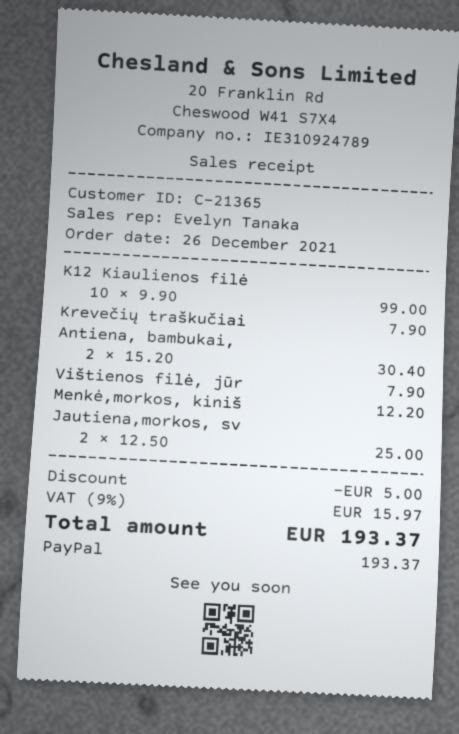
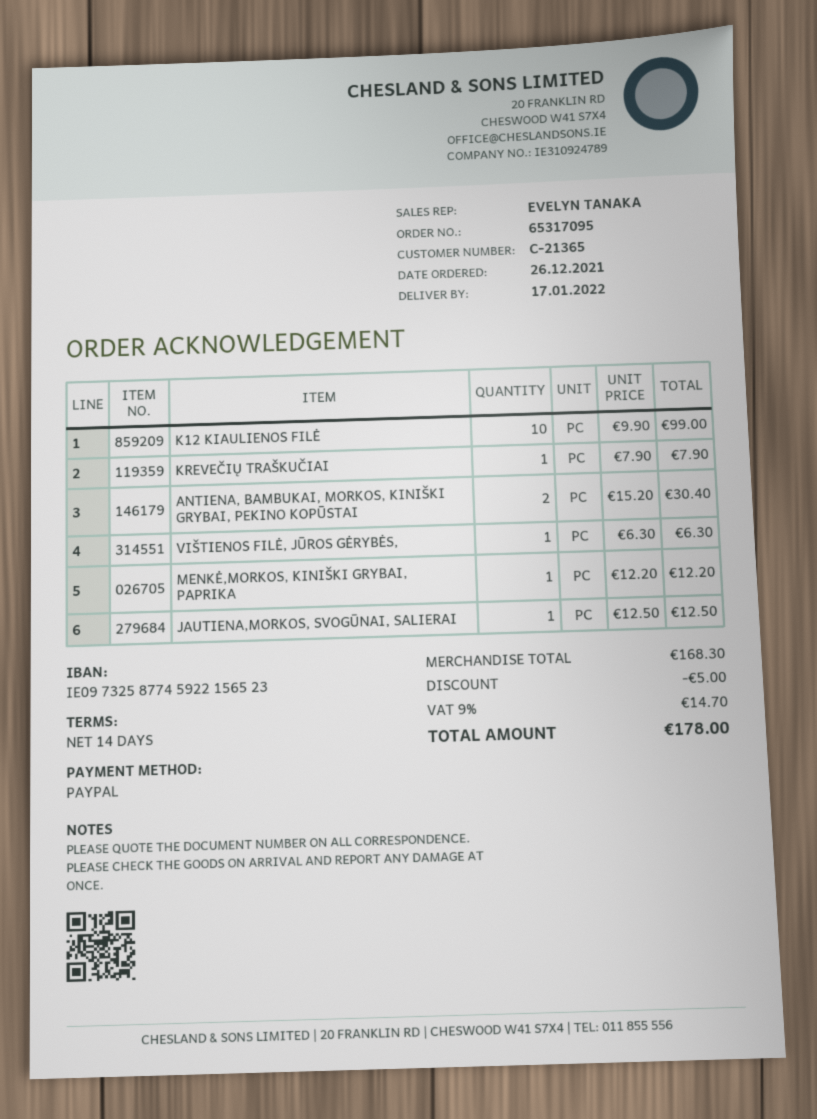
Vištienos filė, jūr: 1 x 7.90 = 7.90 -> 1 x 6.30 = 6.30
Jautiena,morkos, sv: 2 x 12.50 = 25.00 -> 1 x 12.50 = 12.50
tax: 9% = 15.97 -> 9% = 14.70
total: 193.37 -> 178.00

